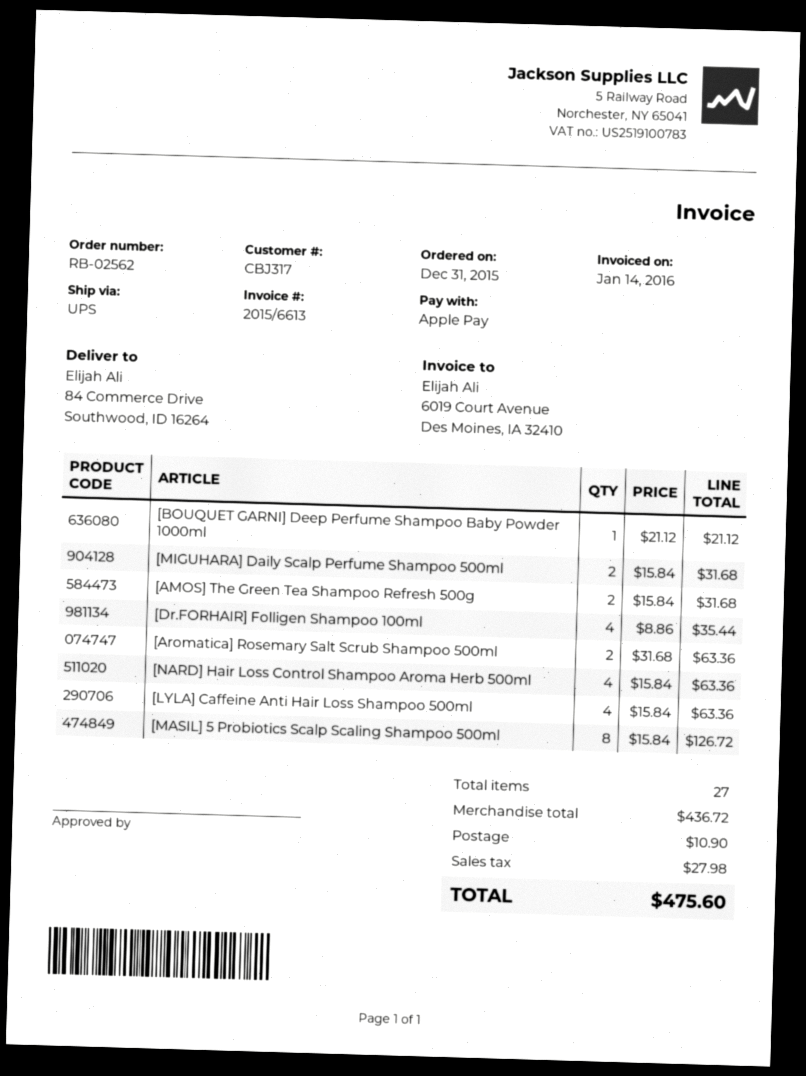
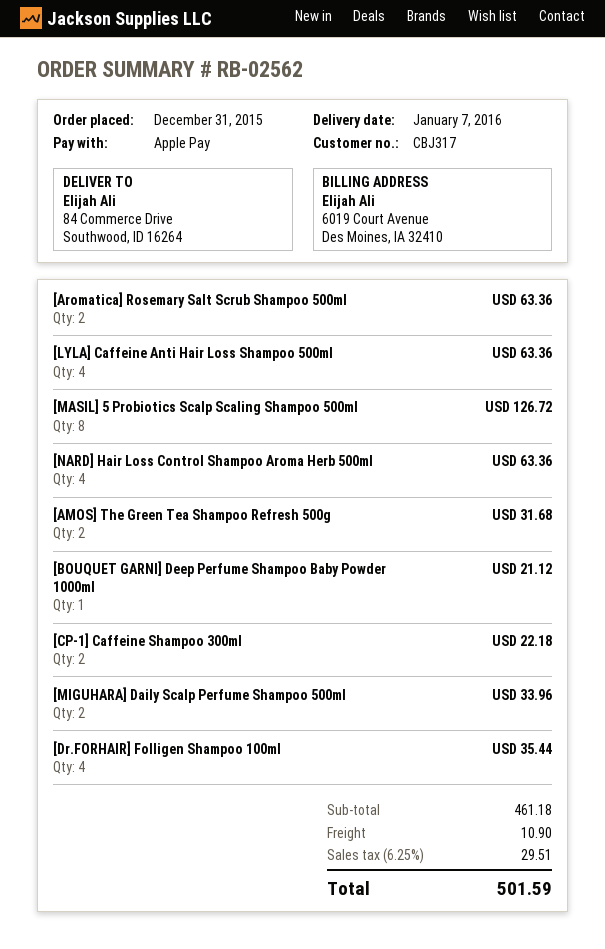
[MIGUHARA] Daily Scalp Perfume Shampoo 500ml: 2 for 31.68 -> 2 for 33.96
[CP-1] Caffeine Shampoo 300ml: none -> 2 for 22.18
subtotal: 436.72 -> 461.18
tax: 27.98 -> 29.51
total: 475.60 -> 501.59

